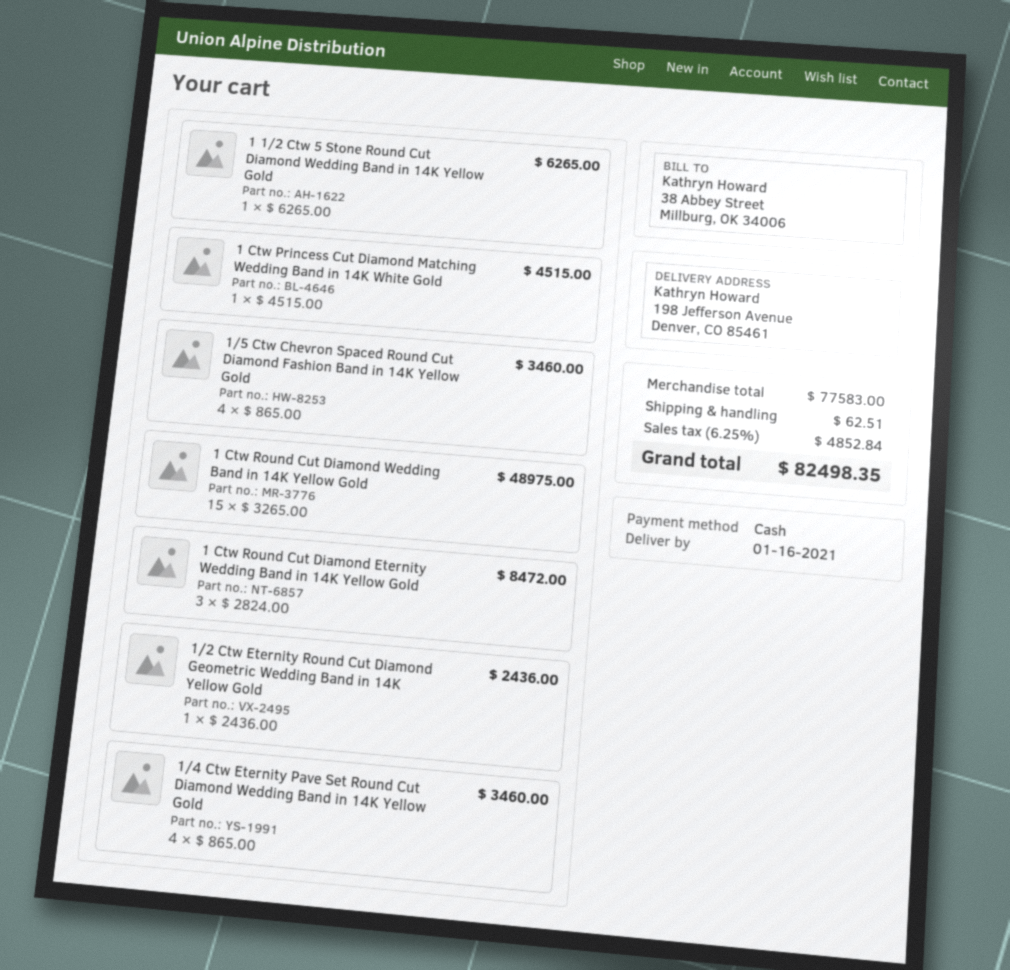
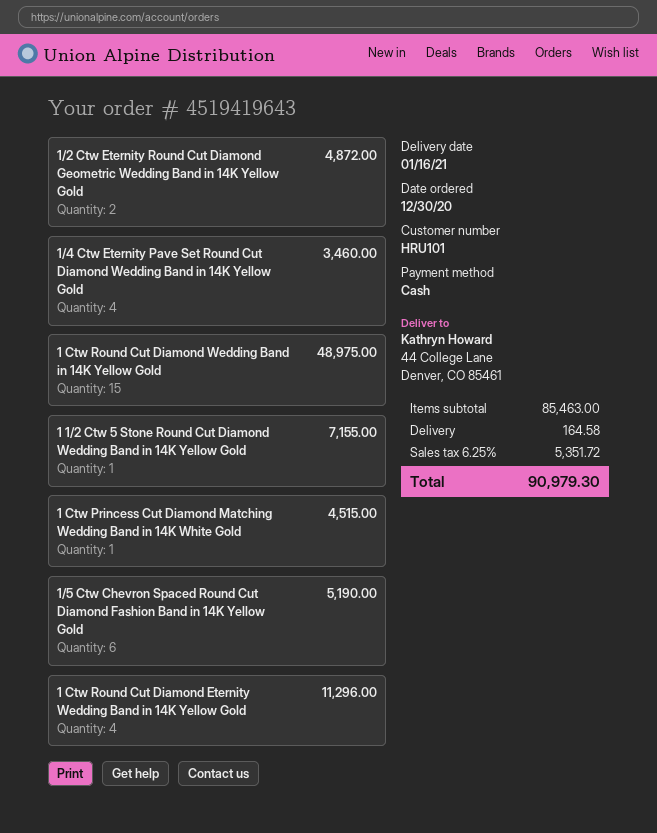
ship to: 198 Jefferson Avenue, Denver, CO 85461 -> 44 College Lane, Denver, CO 85461
1 1/2 Ctw 5 Stone Round Cut Diamond Wedding Band in 14K Yellow Gold: 1 for 6265.00 -> 1 for 7155.00
1/5 Ctw Chevron Spaced Round Cut Diamond Fashion Band in 14K Yellow Gold: 4 for 3460.00 -> 6 for 5190.00
1 Ctw Round Cut Diamond Eternity Wedding Band in 14K Yellow Gold: 3 for 8472.00 -> 4 for 11296.00
1/2 Ctw Eternity Round Cut Diamond Geometric Wedding Band in 14K Yellow Gold: 1 for 2436.00 -> 2 for 4872.00
subtotal: 77583.00 -> 85463.00
shipping: 62.51 -> 164.58
tax: 6.25% = 4852.84 -> 6.25% = 5351.72
total: 82498.35 -> 90979.30

